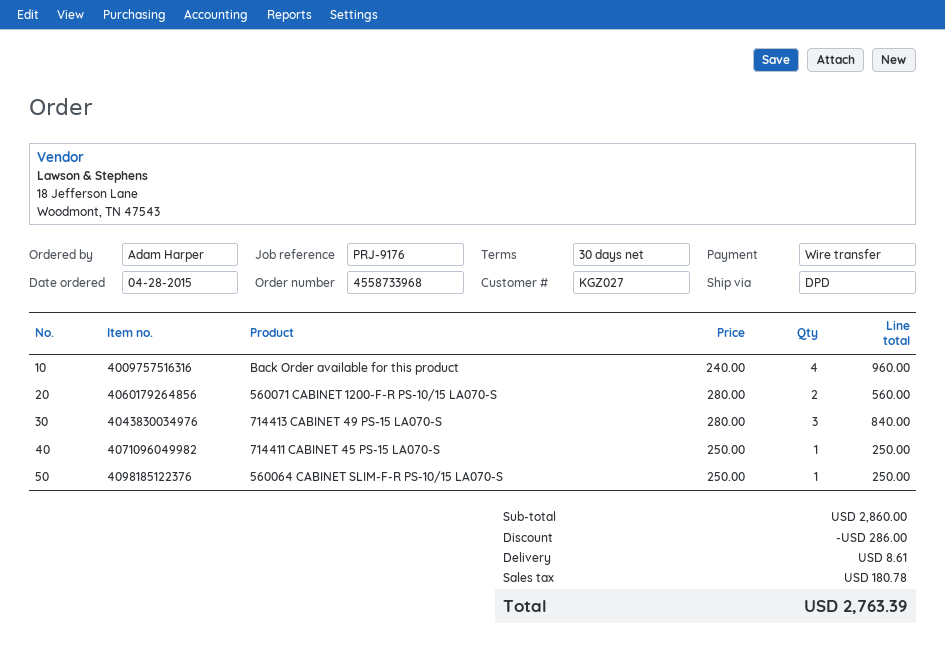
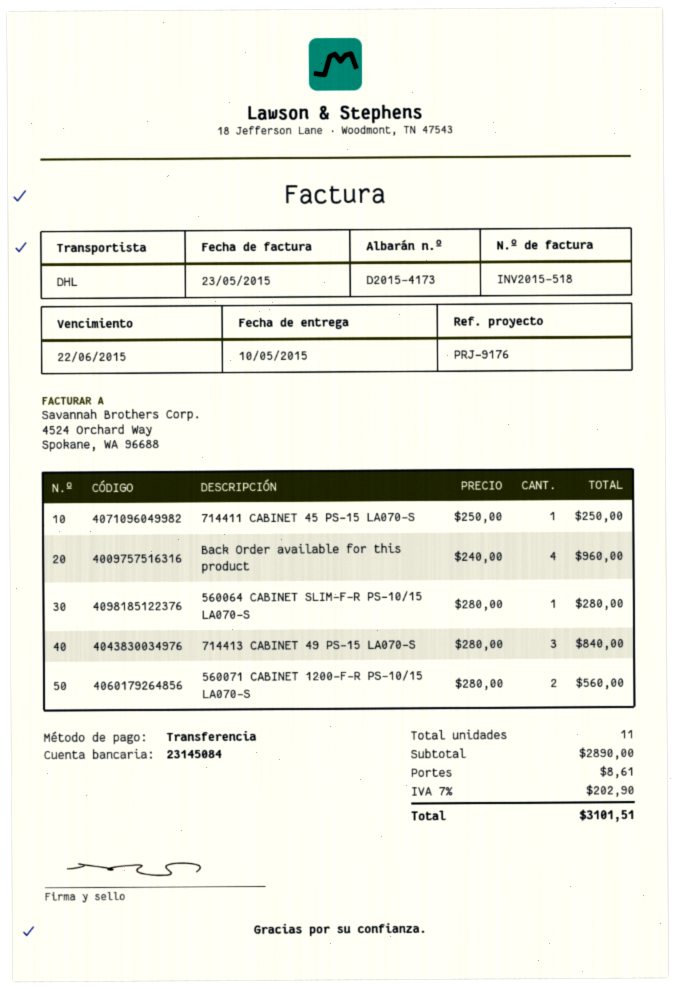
shipping method: DPD -> DHL
560064 CABINET SLIM-F-R PS-10/15 LA070-S: 1 x 250.00 = 250.00 -> 1 x 280.00 = 280.00
subtotal: 2860.00 -> 2890.00
discount: 286.00 -> none
tax: 180.78 -> 202.90
total: 2763.39 -> 3101.51

